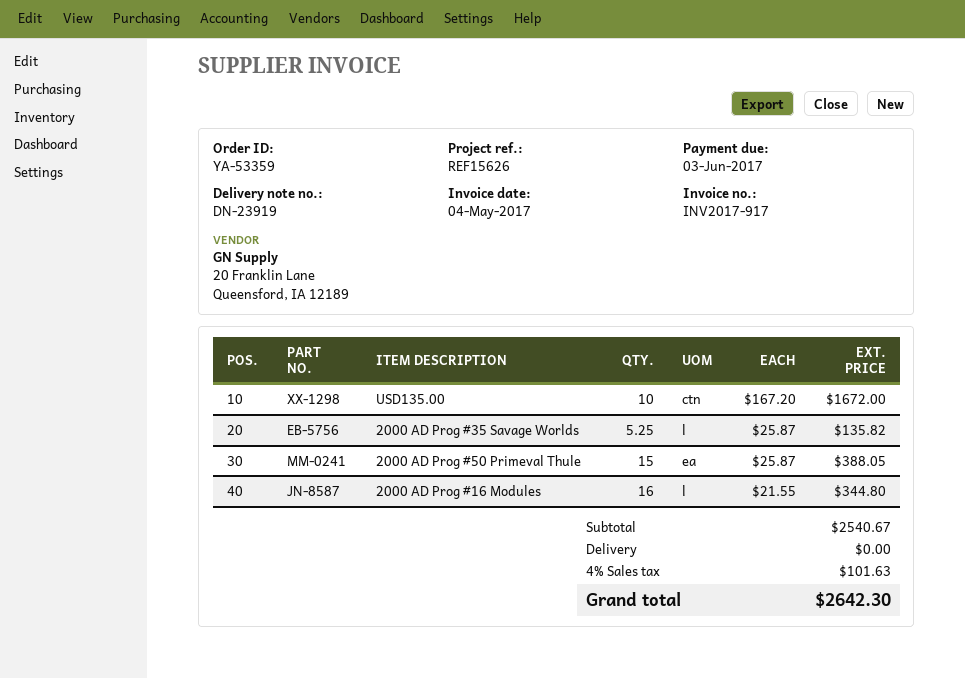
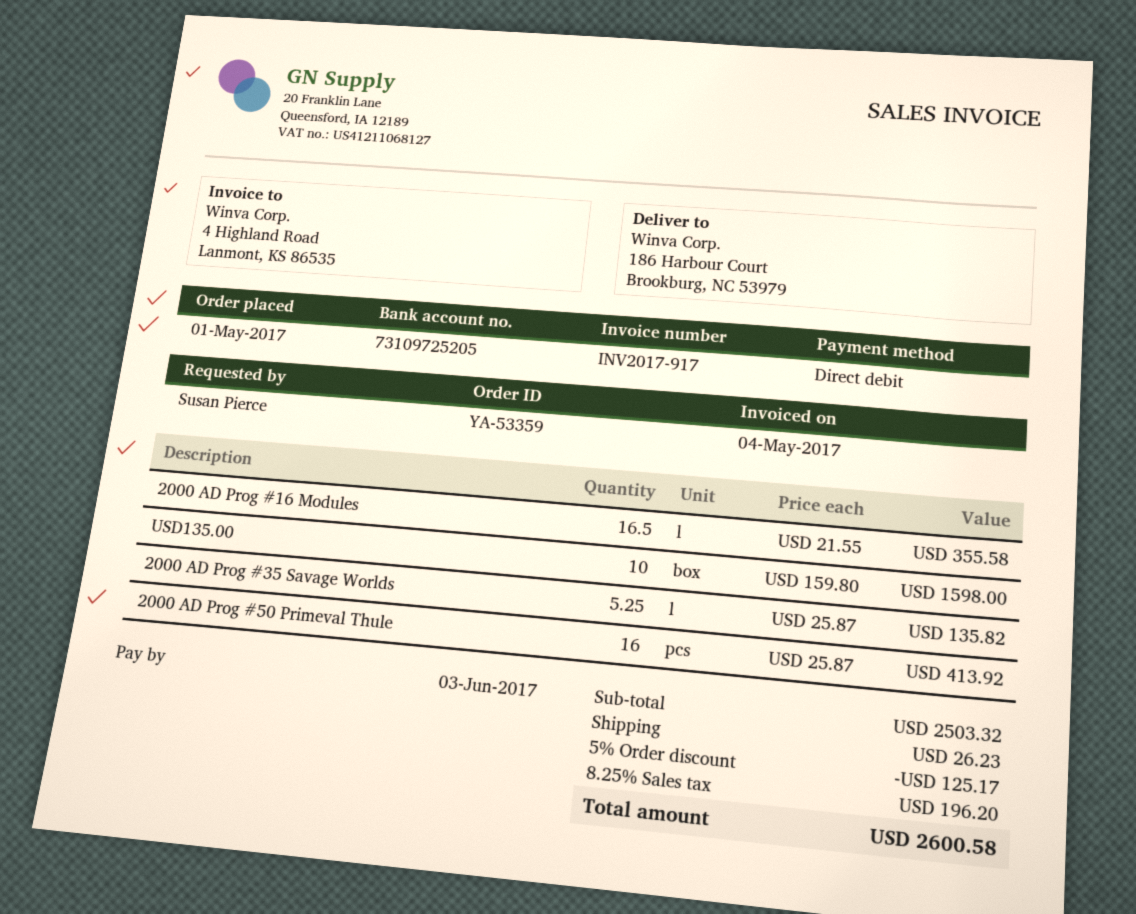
USD135.00: 10 x 167.20 = 1672.00 -> 10 x 159.80 = 1598.00
2000 AD Prog #50 Primeval Thule: 15 x 25.87 = 388.05 -> 16 x 25.87 = 413.92
2000 AD Prog #16 Modules: 16 x 21.55 = 344.80 -> 16.5 x 21.55 = 355.58
subtotal: 2540.67 -> 2503.32
discount: none -> 5% = 125.17
shipping: 0.00 -> 26.23
tax: 4% = 101.63 -> 8.25% = 196.20
total: 2642.30 -> 2600.58

